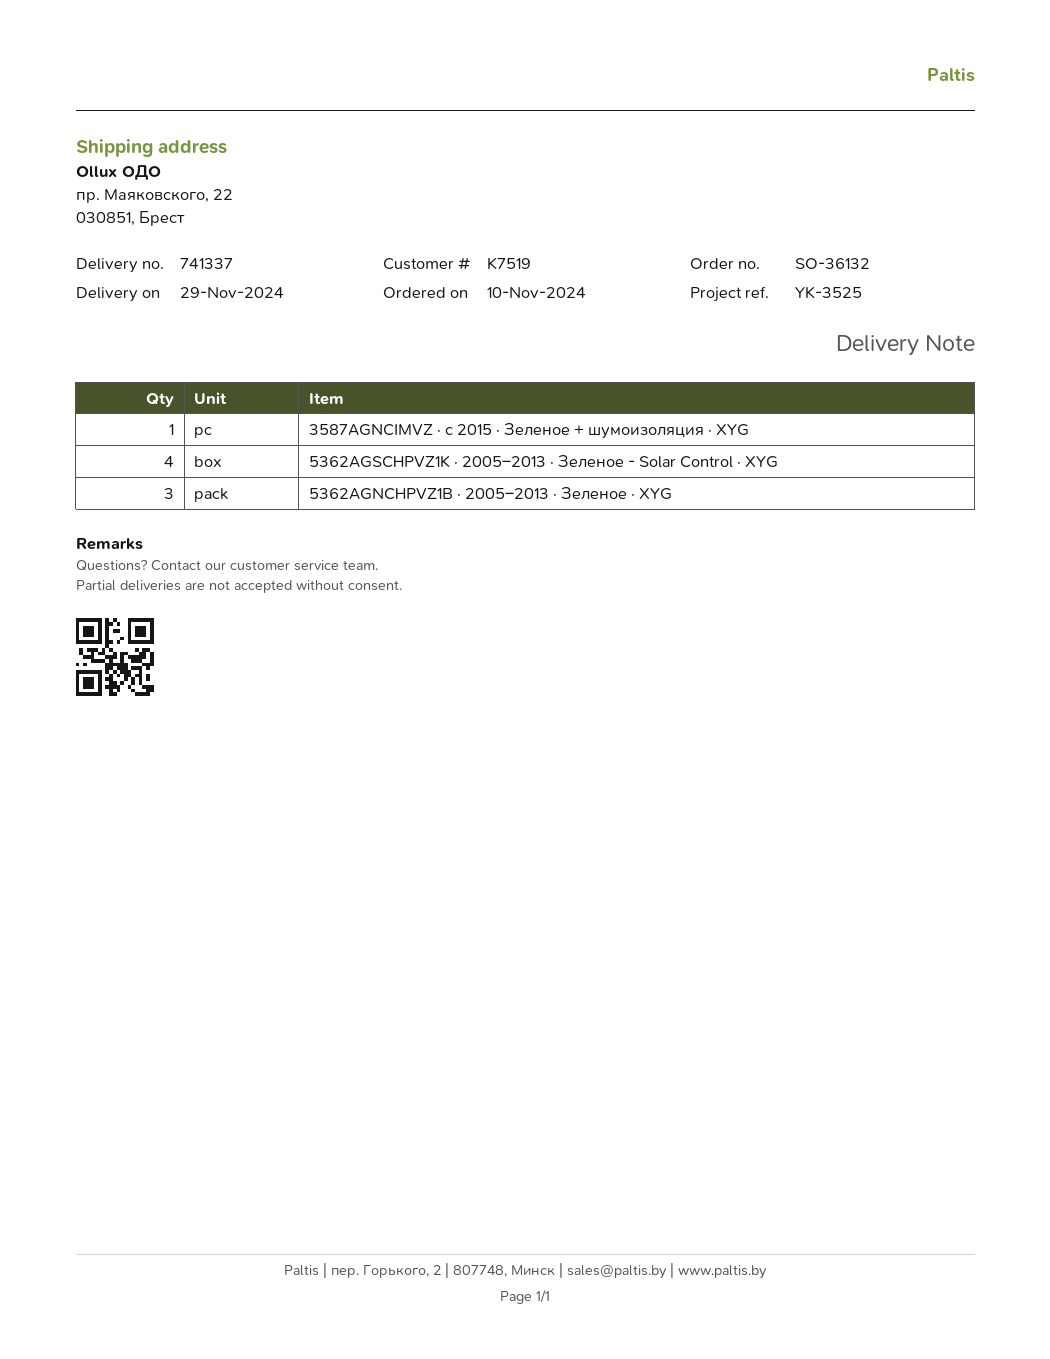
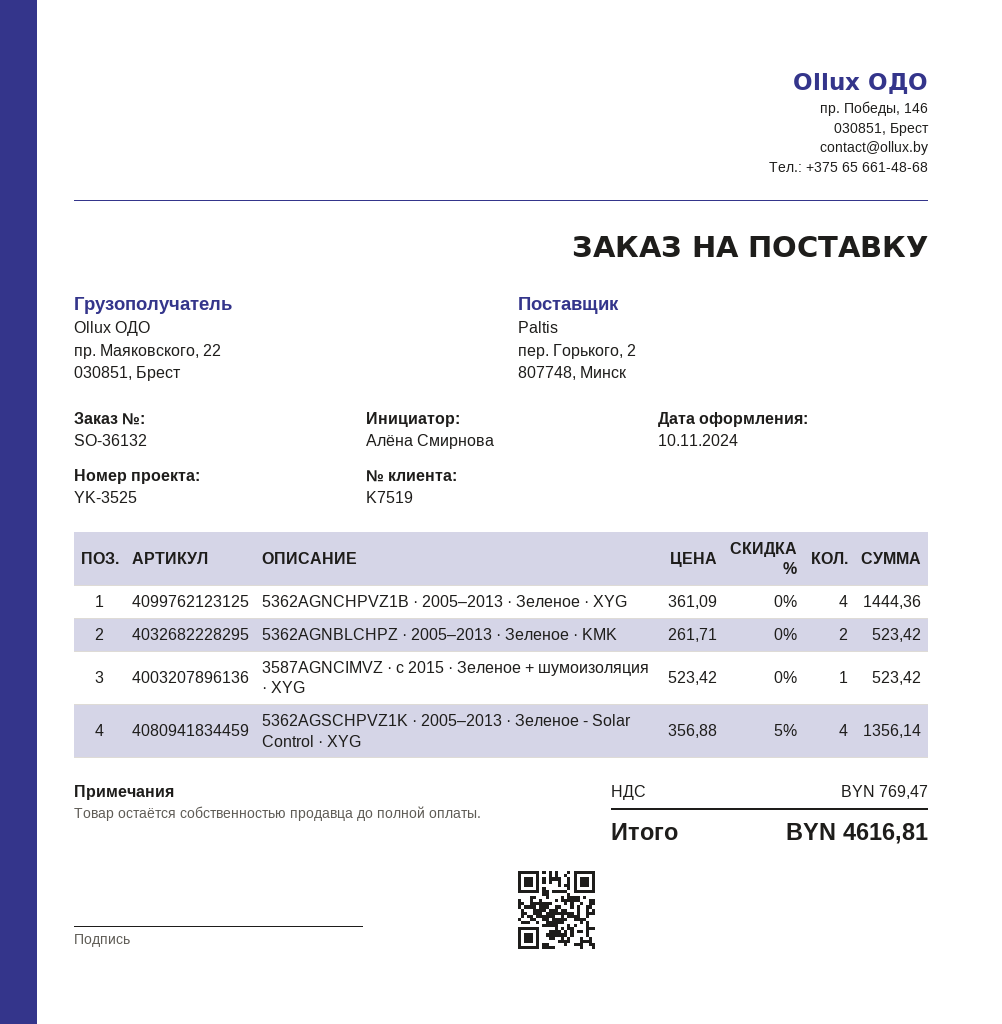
5362AGNCHPVZ1B · 2005–2013 · Зеленое · XYG: 3 -> 4
5362AGNBLCHPZ · 2005–2013 · Зеленое · KMK: none -> 2

